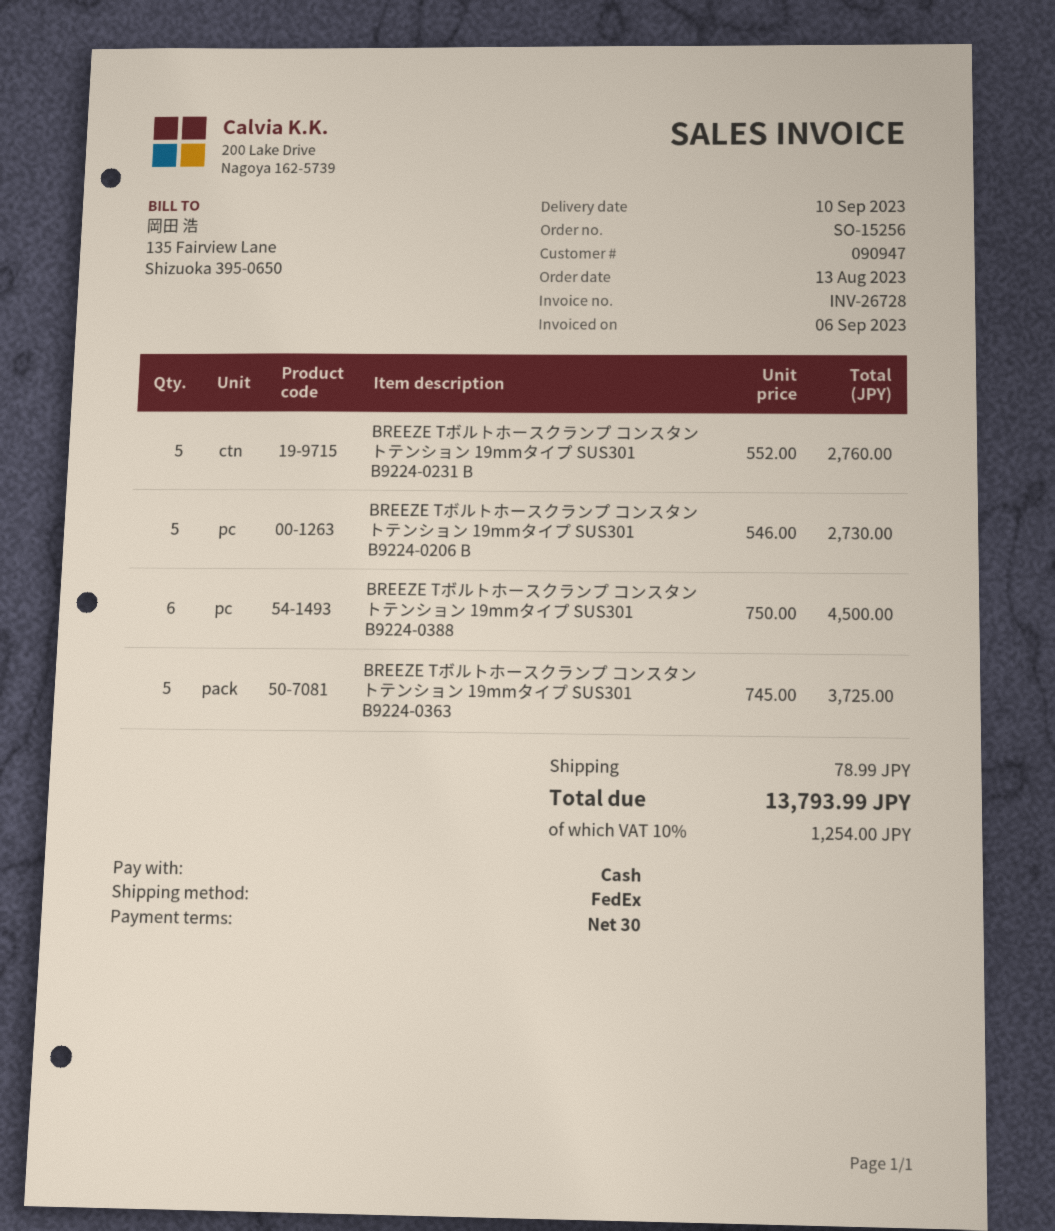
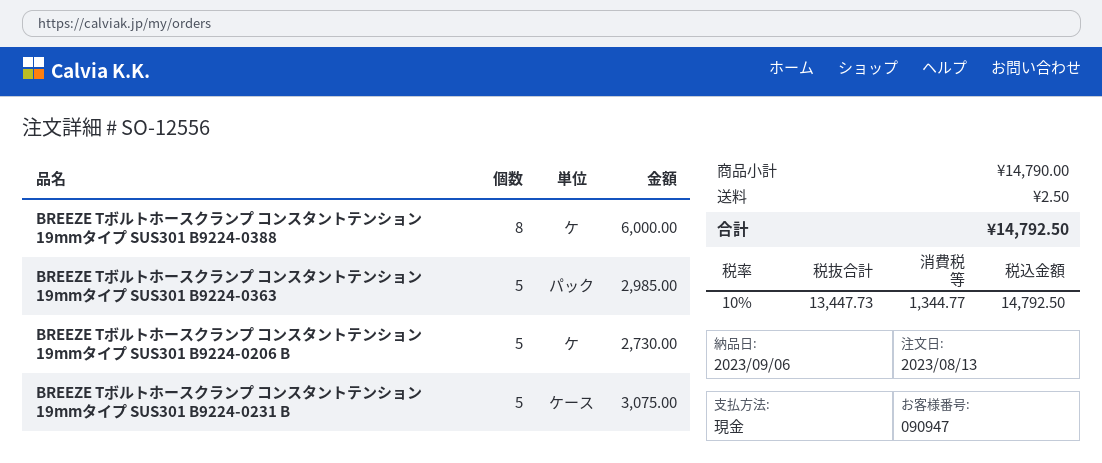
order number: SO-15256 -> SO-12556
delivery date: 2023-09-10 -> 2023-09-06
BREEZE Tボルトホースクランプ コンスタントテンション 19mmタイプ SUS301 B9224-0231 B: 5 for 2760.00 -> 5 for 3075.00
BREEZE Tボルトホースクランプ コンスタントテンション 19mmタイプ SUS301 B9224-0388: 6 for 4500.00 -> 8 for 6000.00
BREEZE Tボルトホースクランプ コンスタントテンション 19mmタイプ SUS301 B9224-0363: 5 for 3725.00 -> 5 for 2985.00
shipping: 78.99 -> 2.50
tax: 10% = 1254.00 -> 10% = 1344.77
total: 13793.99 -> 14792.50

